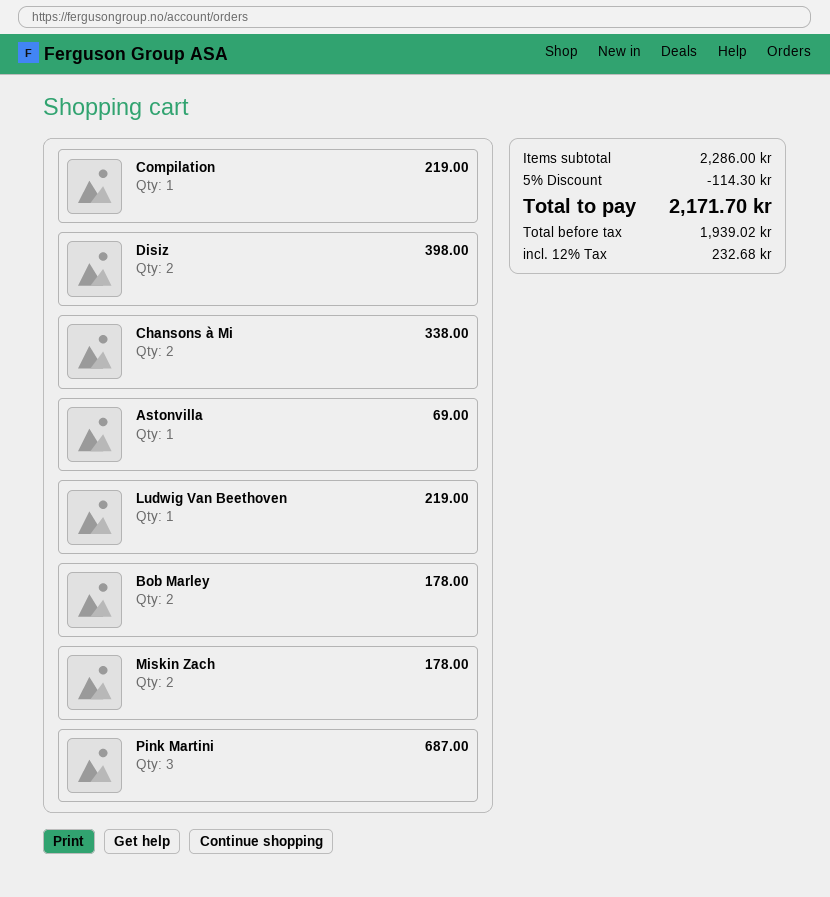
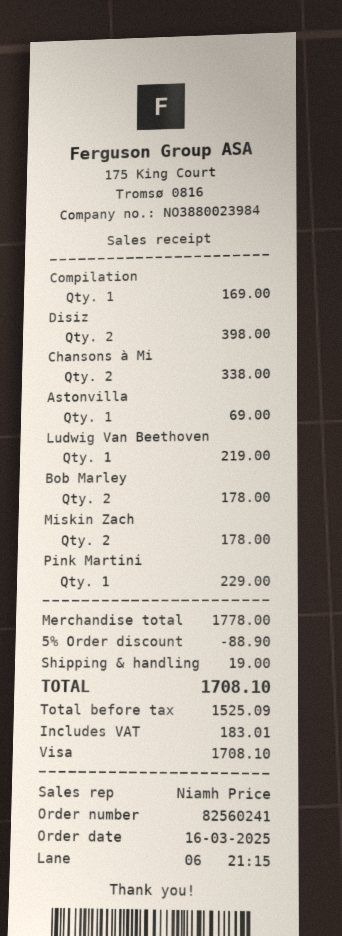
Compilation: 1 for 219.00 -> 1 for 169.00
Pink Martini: 3 for 687.00 -> 1 for 229.00
subtotal: 2286.00 -> 1778.00
discount: 5% = 114.30 -> 5% = 88.90
shipping: none -> 19.00
net: 1939.02 -> 1525.09
tax: 232.68 -> 183.01
total: 2171.70 -> 1708.10

